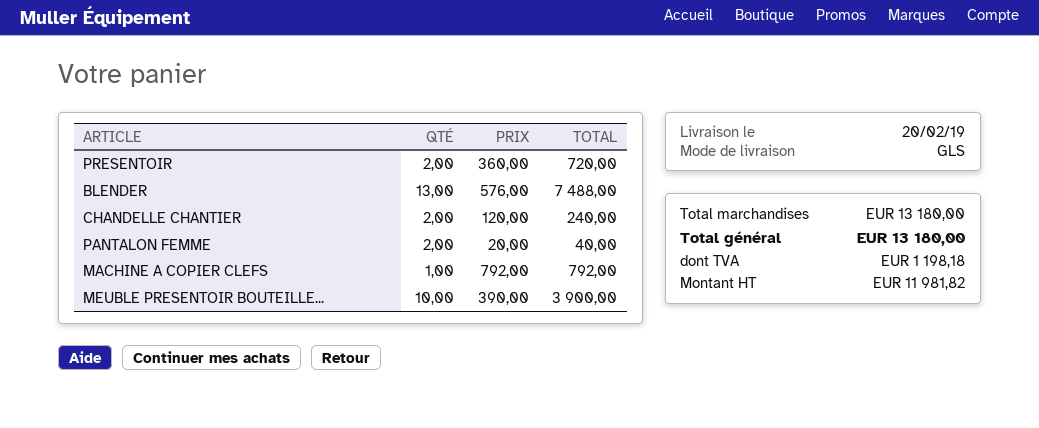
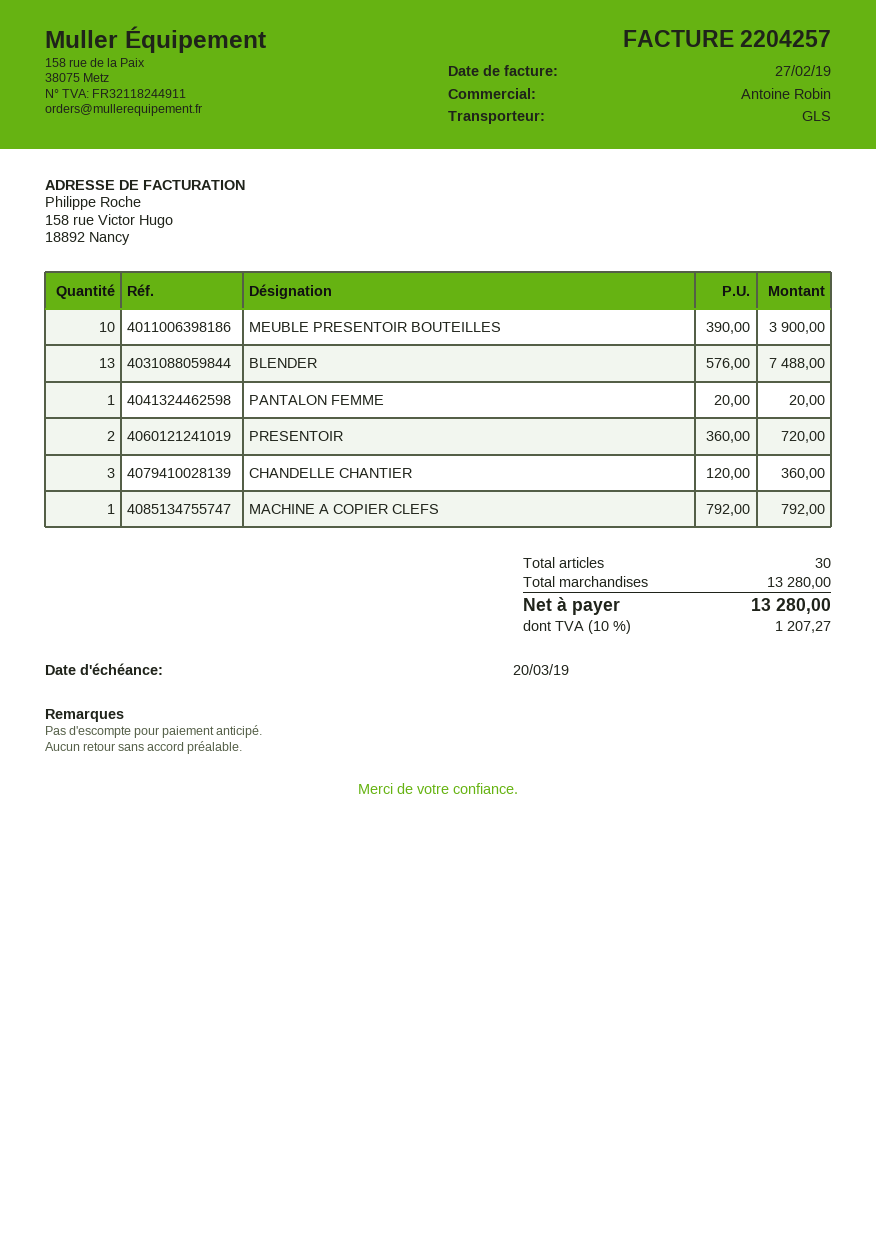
CHANDELLE CHANTIER: 2 x 120.00 = 240.00 -> 3 x 120.00 = 360.00
PANTALON FEMME: 2 x 20.00 = 40.00 -> 1 x 20.00 = 20.00
subtotal: 13180.00 -> 13280.00
tax: 1198.18 -> 1207.27
total: 13180.00 -> 13280.00

